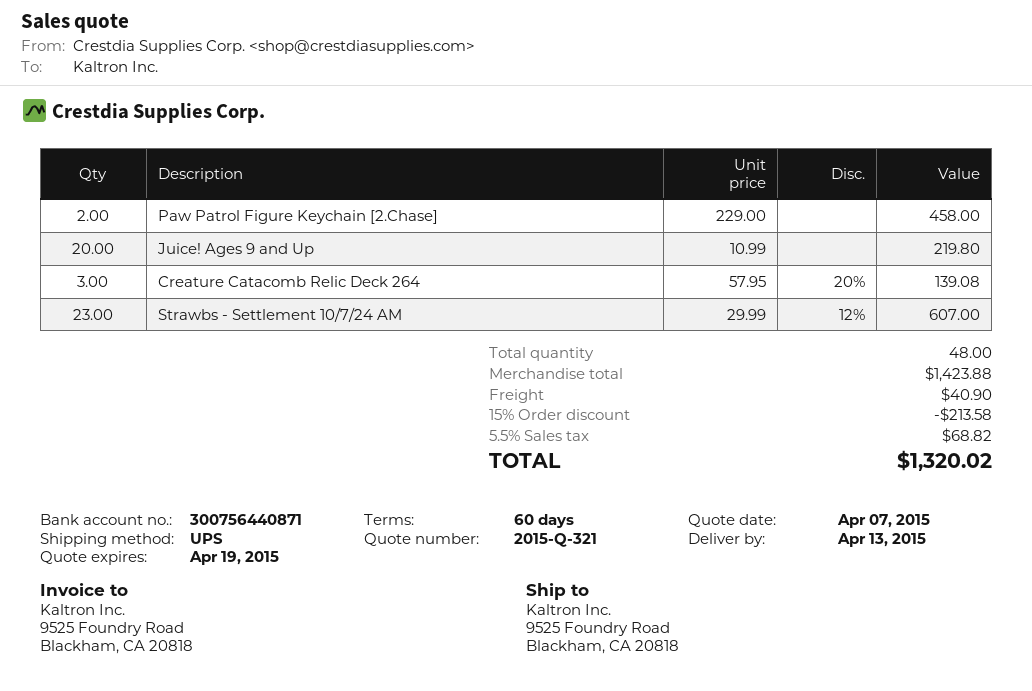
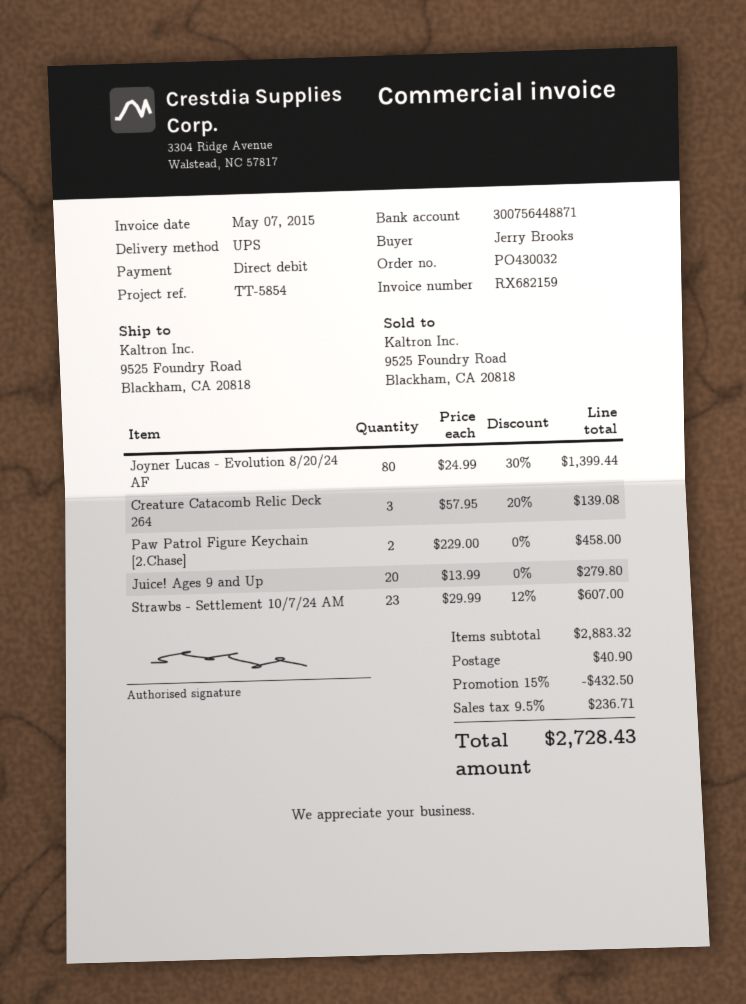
bank account: 300756440871 -> 300756448871
Juice! Ages 9 and Up: 20 x 10.99 = 219.80 -> 20 x 13.99 = 279.80
Joyner Lucas - Evolution 8/20/24 AF: none -> 80 x 24.99 - 30% = 1399.44
subtotal: 1423.88 -> 2883.32
discount: 15% = 213.58 -> 15% = 432.50
tax: 5.5% = 68.82 -> 9.5% = 236.71
total: 1320.02 -> 2728.43

